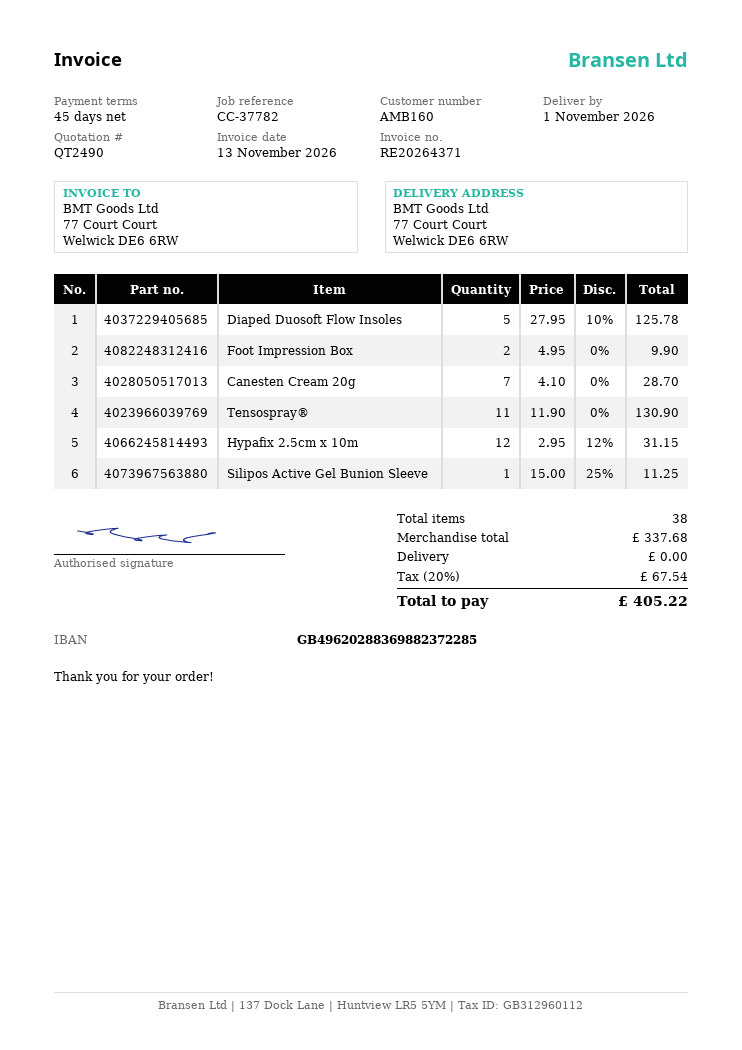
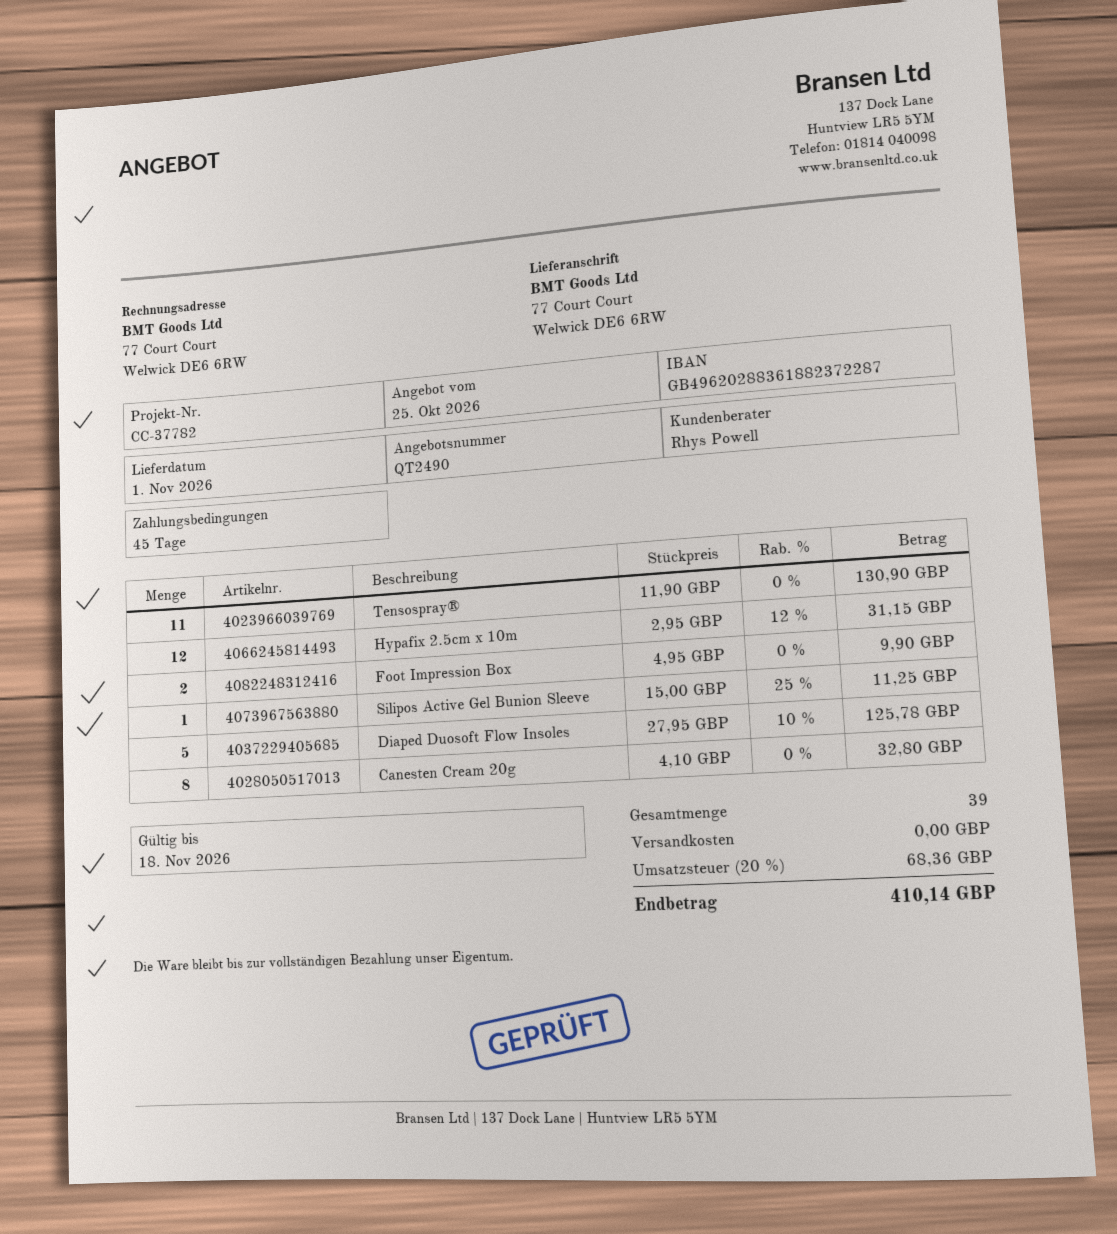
bank account: GB49620288369882372285 -> GB49620288361882372287
Canesten Cream 20g: 7 x 4.10 = 28.70 -> 8 x 4.10 = 32.80
total quantity: 38 -> 39
tax: 20% = 67.54 -> 20% = 68.36
total: 405.22 -> 410.14

